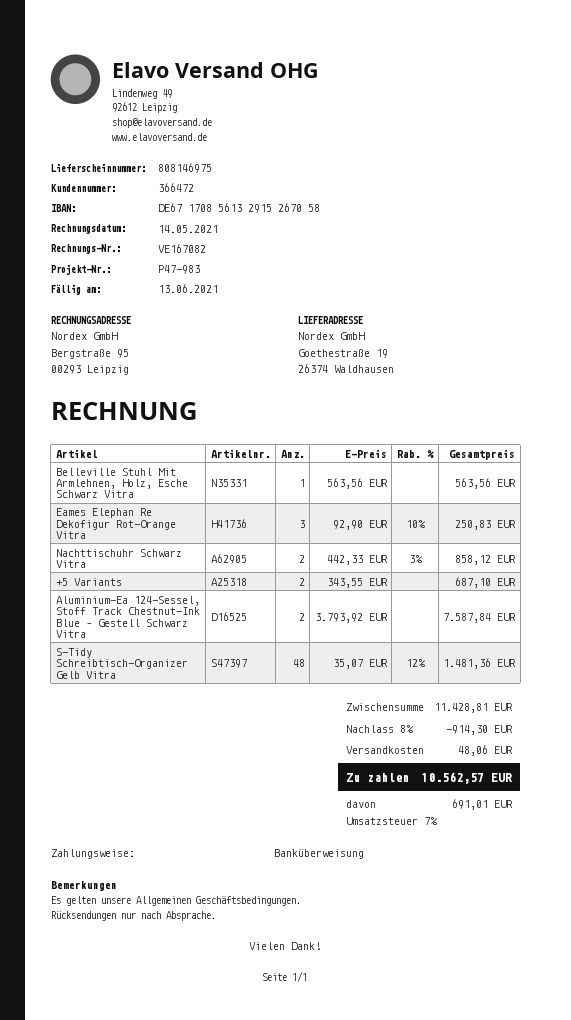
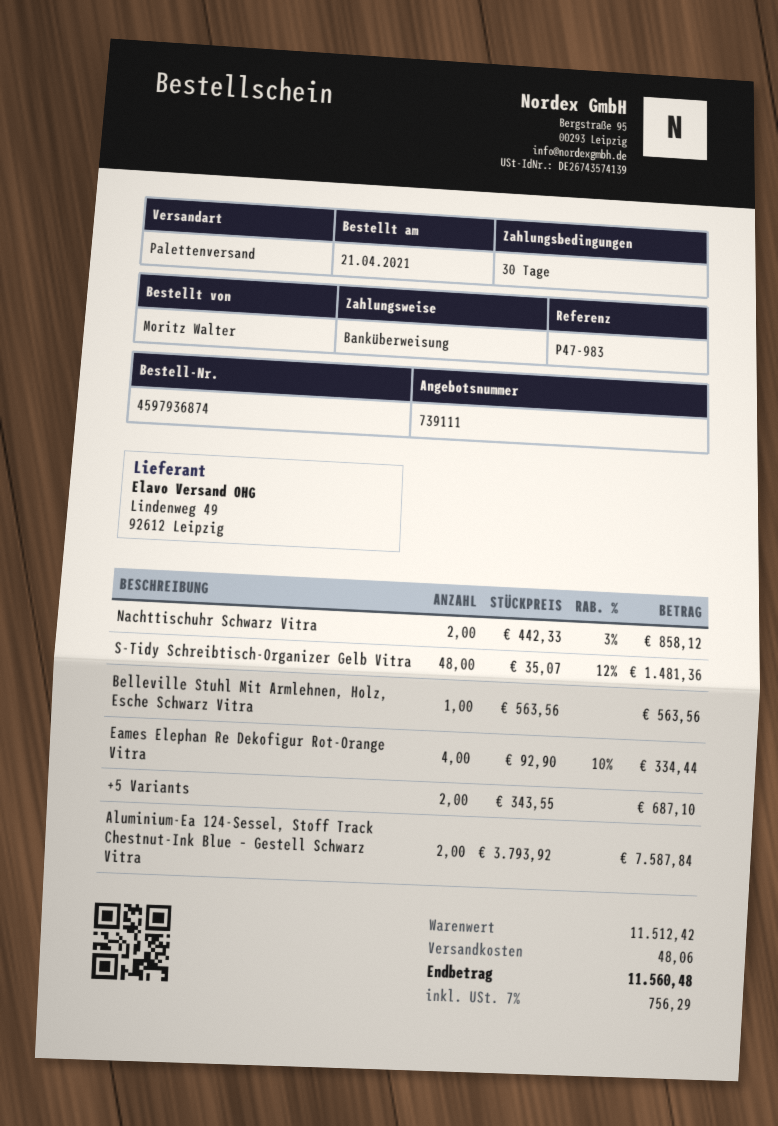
Eames Elephan Re Dekofigur Rot-Orange Vitra: 3 x 92.90 - 10% = 250.83 -> 4 x 92.90 - 10% = 334.44
subtotal: 11428.81 -> 11512.42
discount: 8% = 914.30 -> none
tax: 7% = 691.01 -> 7% = 756.29
total: 10562.57 -> 11560.48

